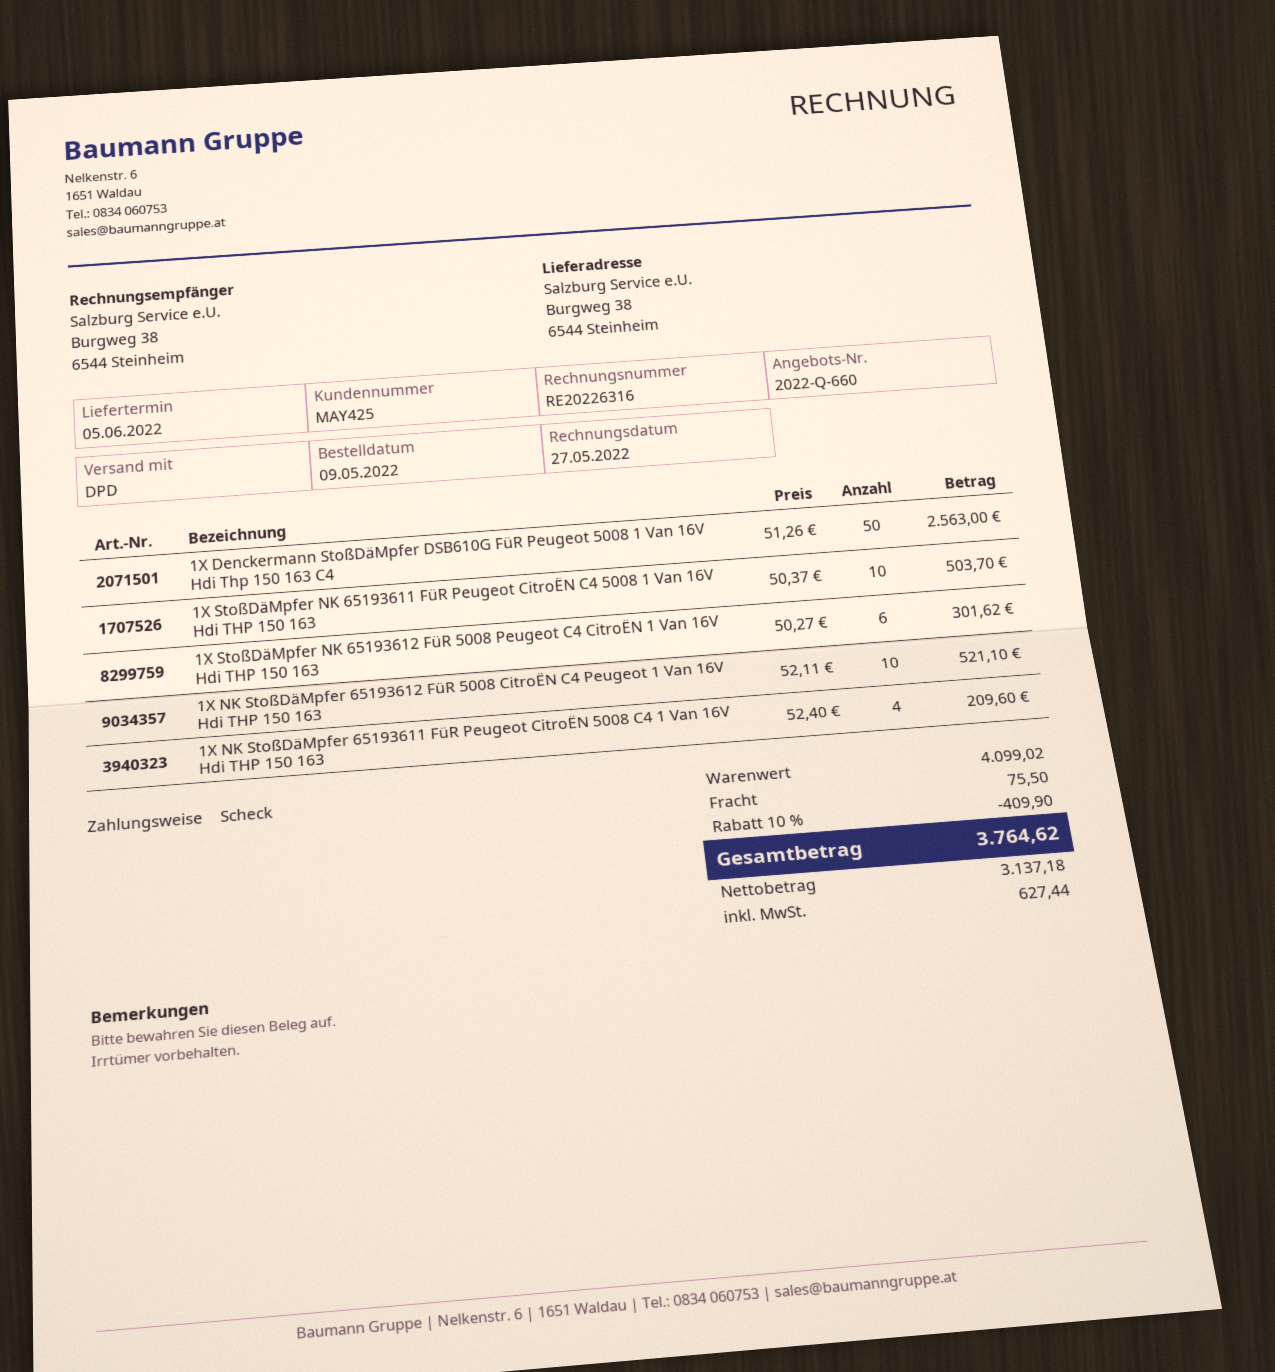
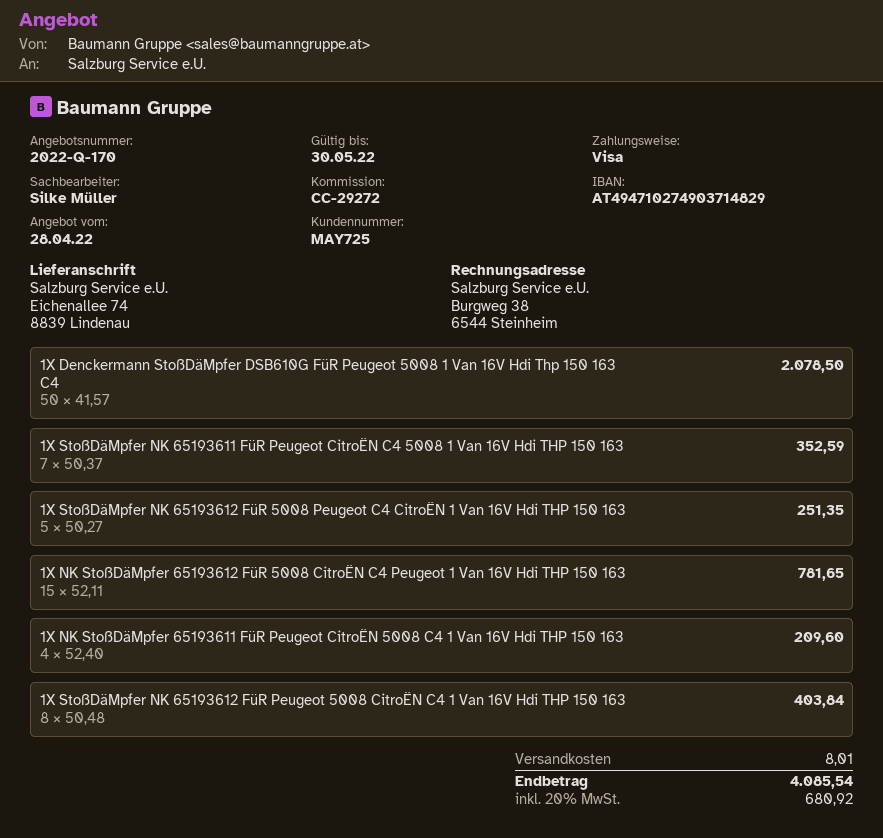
quote number: 2022-Q-660 -> 2022-Q-170
customer number: MAY425 -> MAY725
payment method: cheque -> Visa
ship to: Burgweg 38, 6544 Steinheim -> Eichenallee 74, 8839 Lindenau
1X Denckermann StoßDäMpfer DSB610G FüR Peugeot 5008 1 Van 16V Hdi Thp 150 163 C4: 50 x 51.26 = 2563.00 -> 50 x 41.57 = 2078.50
1X StoßDäMpfer NK 65193611 FüR Peugeot CitroËN C4 5008 1 Van 16V Hdi THP 150 163: 10 x 50.37 = 503.70 -> 7 x 50.37 = 352.59
1X StoßDäMpfer NK 65193612 FüR 5008 Peugeot C4 CitroËN 1 Van 16V Hdi THP 150 163: 6 x 50.27 = 301.62 -> 5 x 50.27 = 251.35
1X NK StoßDäMpfer 65193612 FüR 5008 CitroËN C4 Peugeot 1 Van 16V Hdi THP 150 163: 10 x 52.11 = 521.10 -> 15 x 52.11 = 781.65
1X StoßDäMpfer NK 65193612 FüR Peugeot 5008 CitroËN C4 1 Van 16V Hdi THP 150 163: none -> 8 x 50.48 = 403.84
discount: 10% = 409.90 -> none
shipping: 75.50 -> 8.01
tax: 627.44 -> 680.92
total: 3764.62 -> 4085.54

